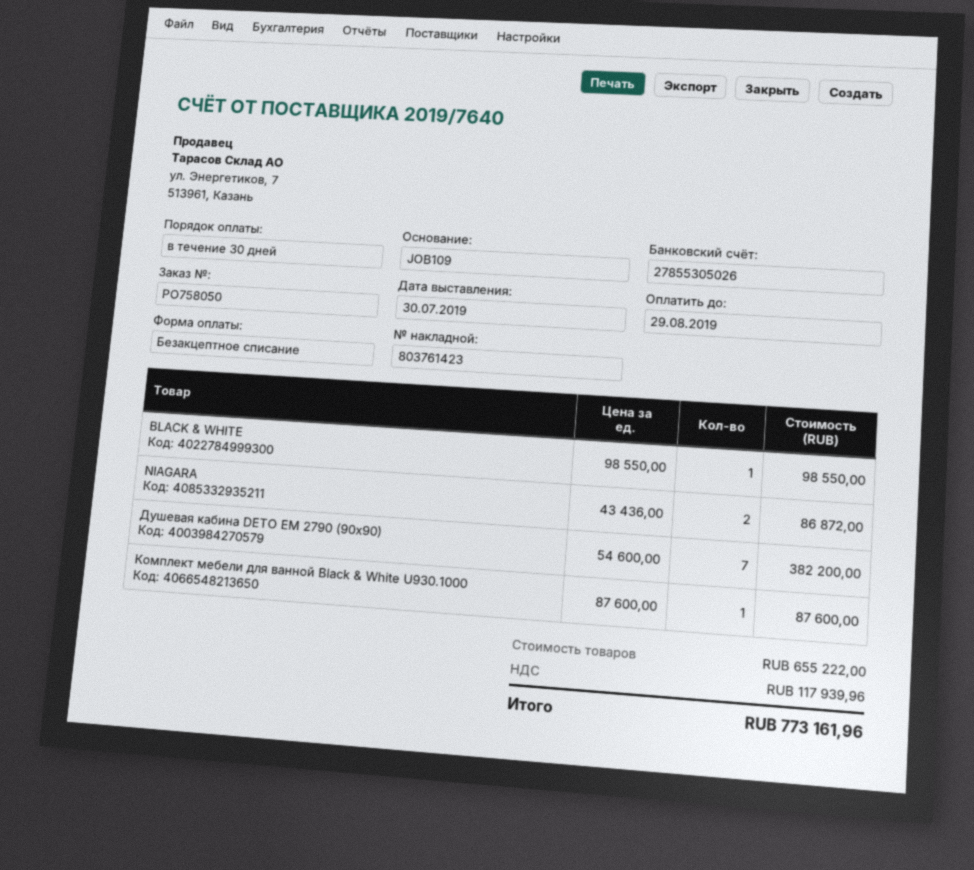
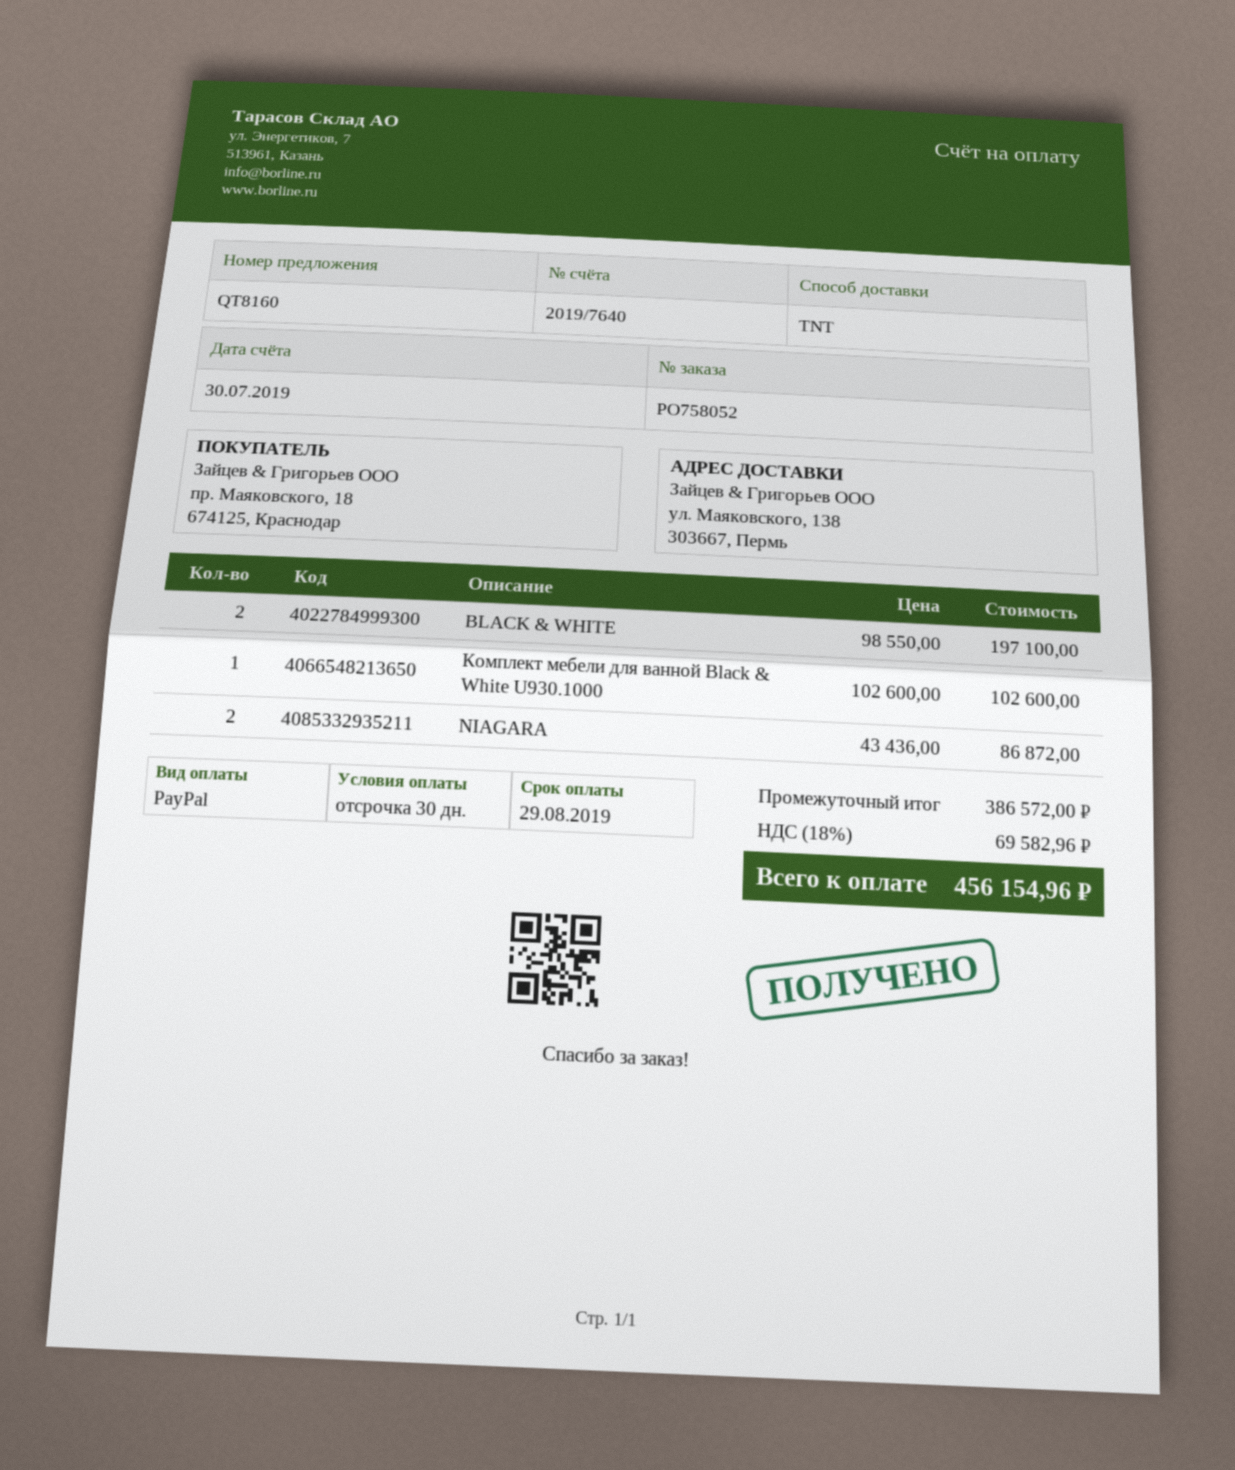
order number: PO758050 -> PO758052
payment method: direct debit -> PayPal
BLACK & WHITE: 1 x 98550.00 = 98550.00 -> 2 x 98550.00 = 197100.00
Душевая кабина DETO EM 2790 (90x90): 7 x 54600.00 = 382200.00 -> none
Комплект мебели для ванной Black & White U930.1000: 1 x 87600.00 = 87600.00 -> 1 x 102600.00 = 102600.00
subtotal: 655222.00 -> 386572.00
tax: 117939.96 -> 69582.96
total: 773161.96 -> 456154.96

